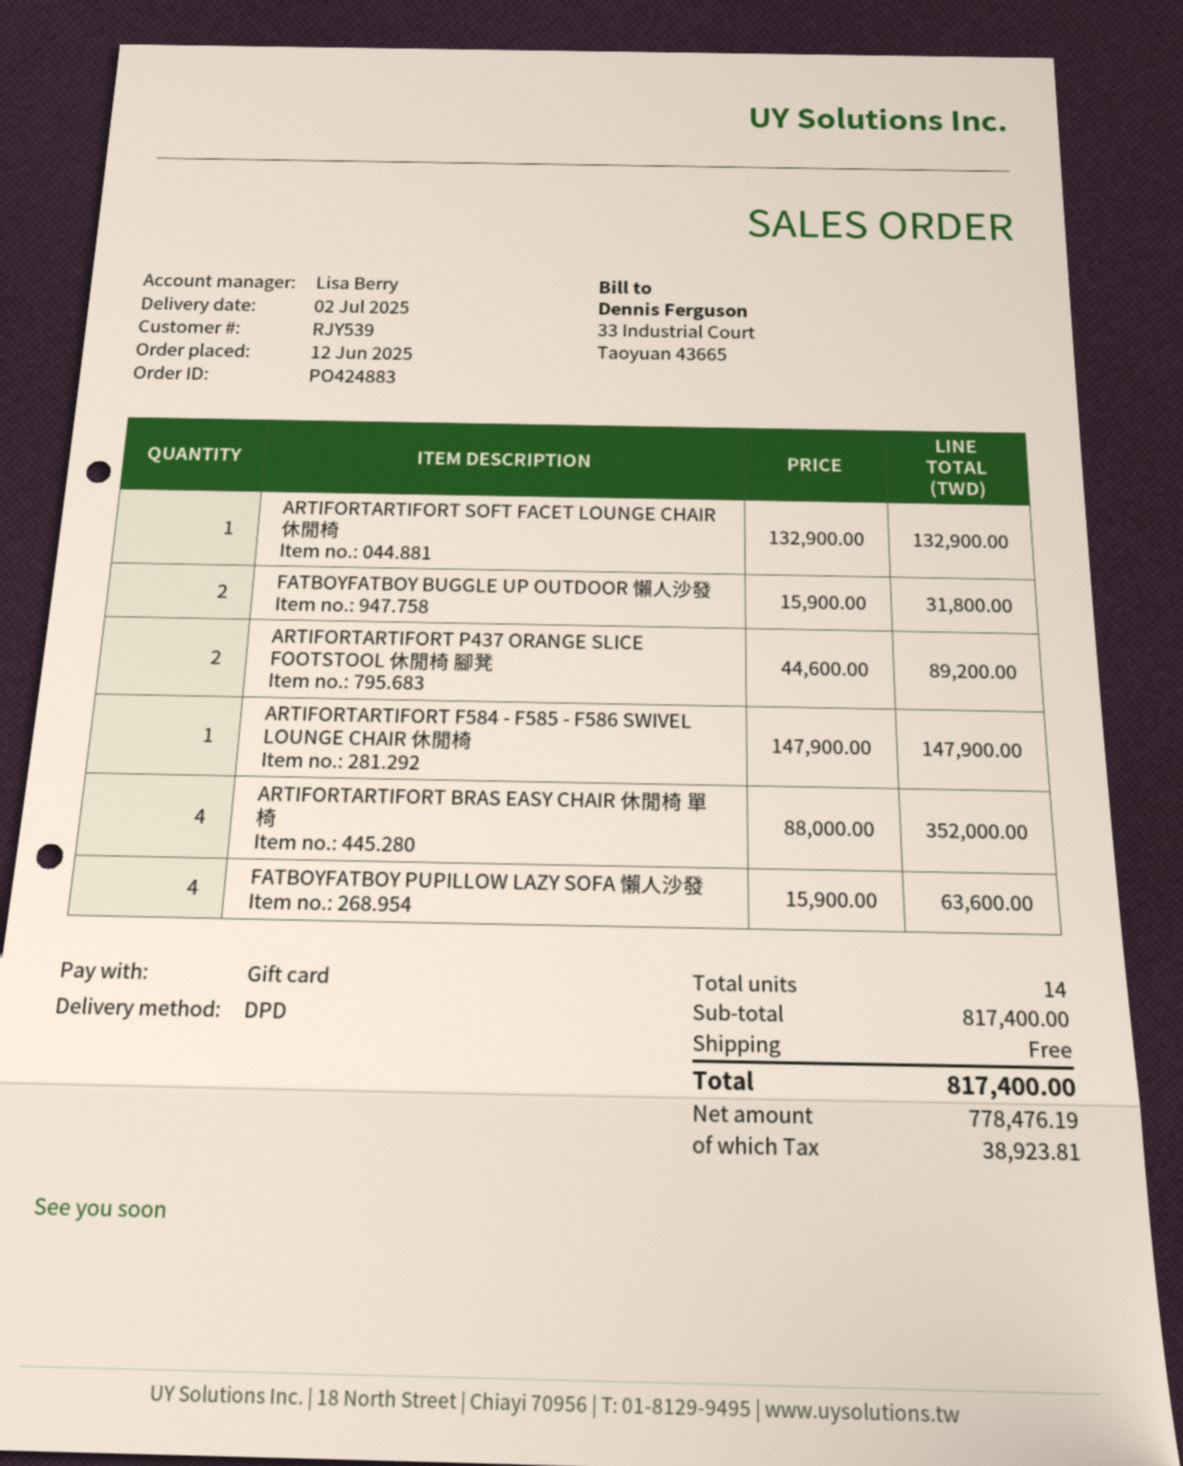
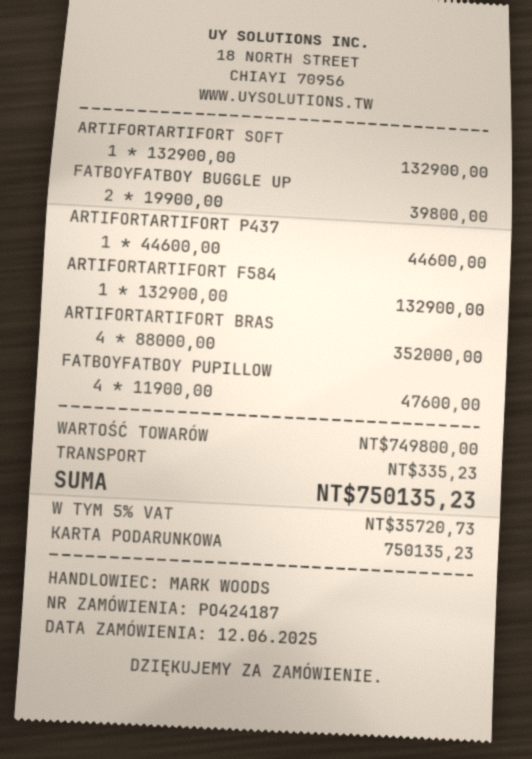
order number: PO424883 -> PO424187
sales rep: Lisa Berry -> MARK WOODS
FATBOYFATBOY BUGGLE UP OUTDOOR 懶人沙發: 2 x 15900.00 = 31800.00 -> 2 x 19900.00 = 39800.00
ARTIFORTARTIFORT P437 ORANGE SLICE FOOTSTOOL 休閒椅 腳凳: 2 x 44600.00 = 89200.00 -> 1 x 44600.00 = 44600.00
ARTIFORTARTIFORT F584 - F585 - F586 SWIVEL LOUNGE CHAIR 休閒椅: 1 x 147900.00 = 147900.00 -> 1 x 132900.00 = 132900.00
FATBOYFATBOY PUPILLOW LAZY SOFA 懶人沙發: 4 x 15900.00 = 63600.00 -> 4 x 11900.00 = 47600.00
subtotal: 817400.00 -> 749800.00
shipping: 0.00 -> 335.23
tax: 38923.81 -> 35720.73
total: 817400.00 -> 750135.23

